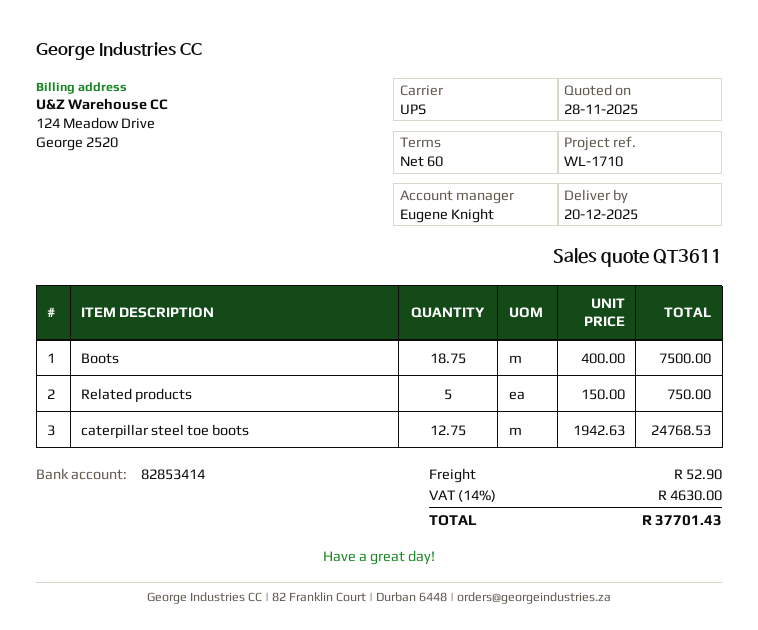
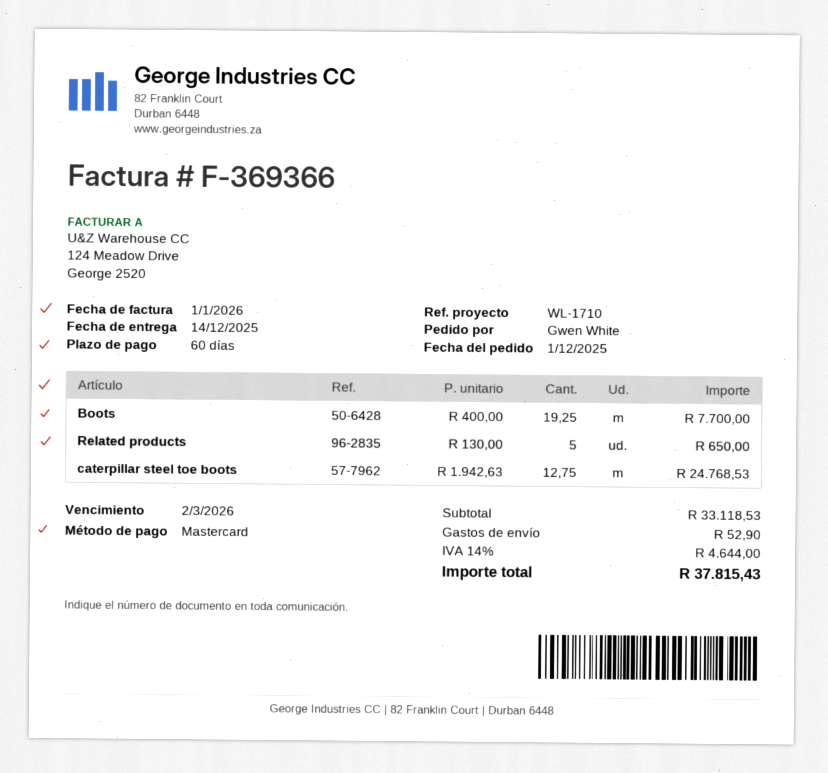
delivery date: 2025-12-20 -> 2025-12-14
Boots: 18.75 x 400.00 = 7500.00 -> 19.25 x 400.00 = 7700.00
Related products: 5 x 150.00 = 750.00 -> 5 x 130.00 = 650.00
tax: 14% = 4630.00 -> 14% = 4644.00
total: 37701.43 -> 37815.43

